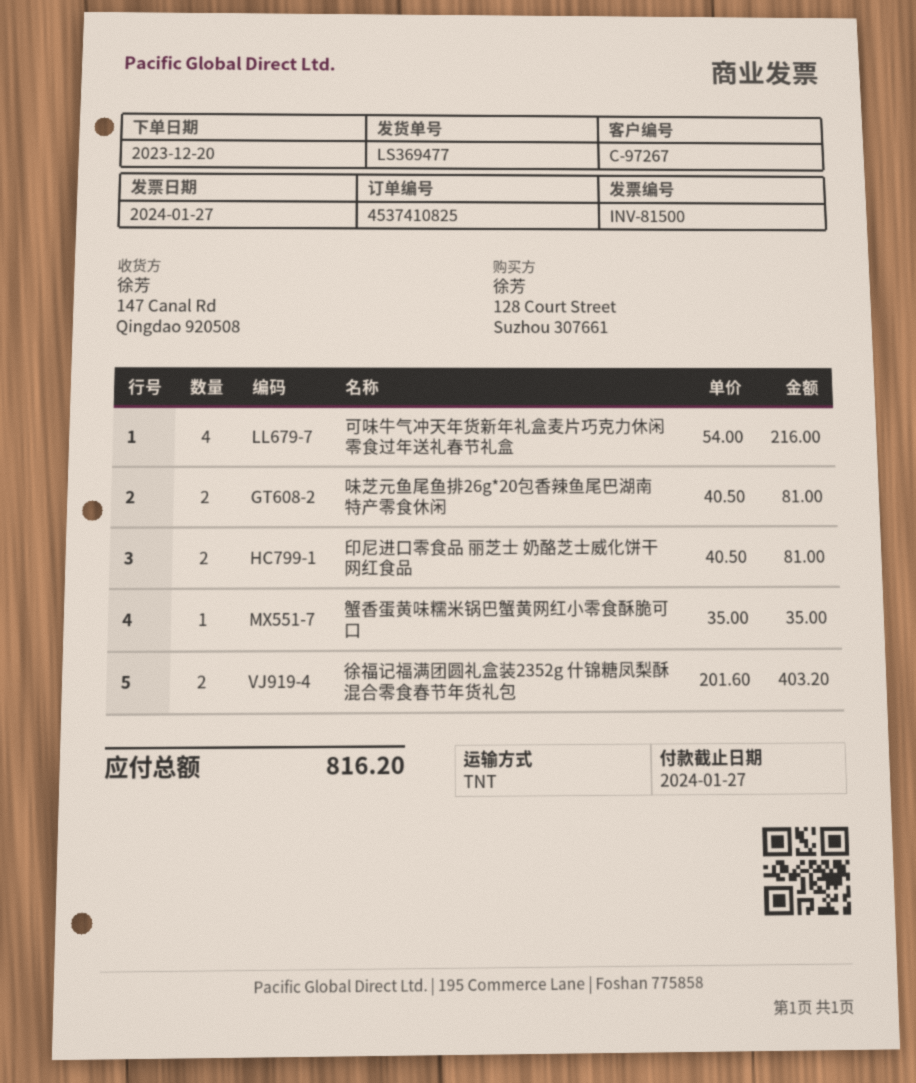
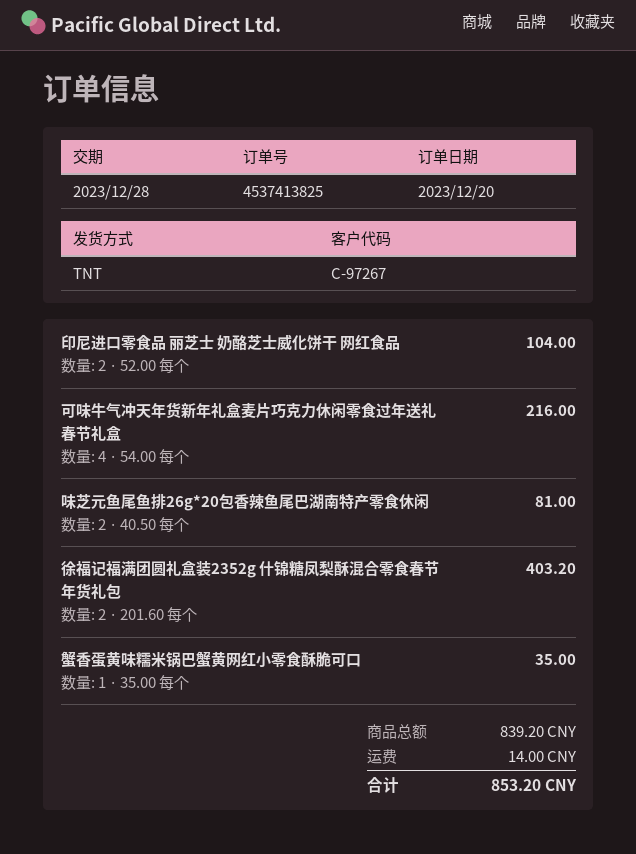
order number: 4537410825 -> 4537413825
印尼进口零食品 丽芝士 奶酪芝士威化饼干 网红食品: 2 x 40.50 = 81.00 -> 2 x 52.00 = 104.00
shipping: none -> 14.00
total: 816.20 -> 853.20

